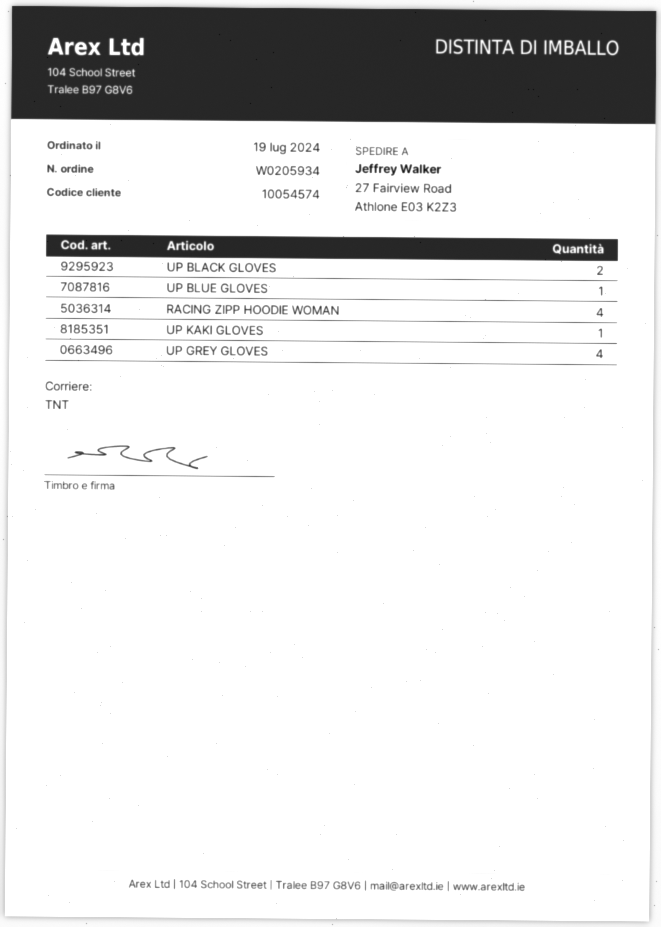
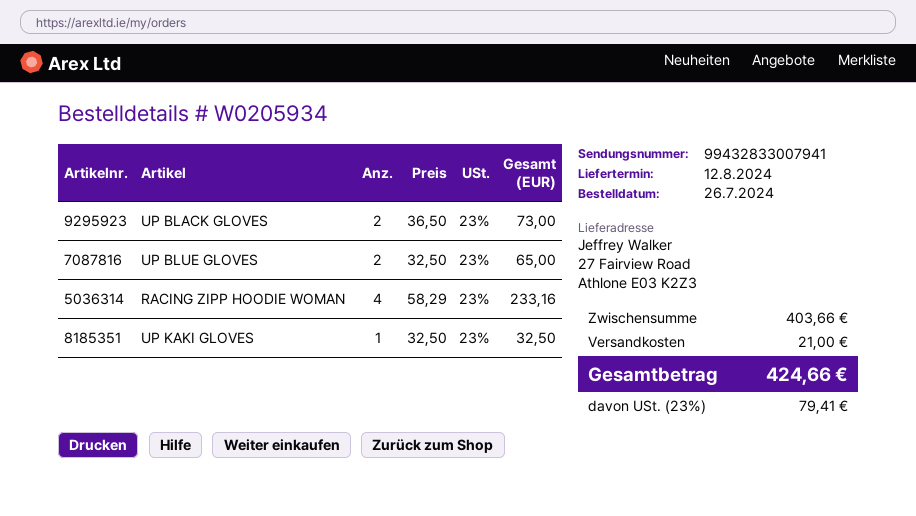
order date: 2024-07-19 -> 2024-07-26
UP BLUE GLOVES: 1 -> 2
UP GREY GLOVES: 4 -> none

